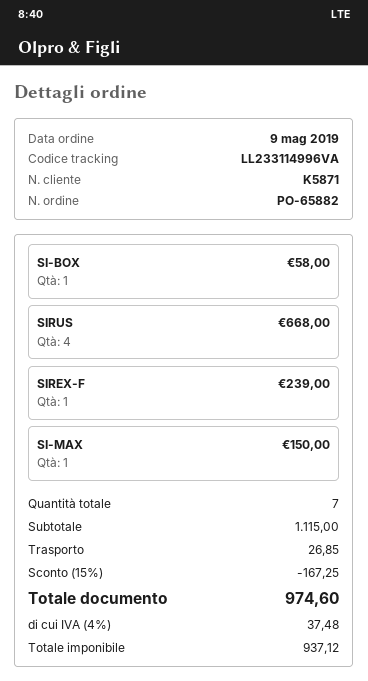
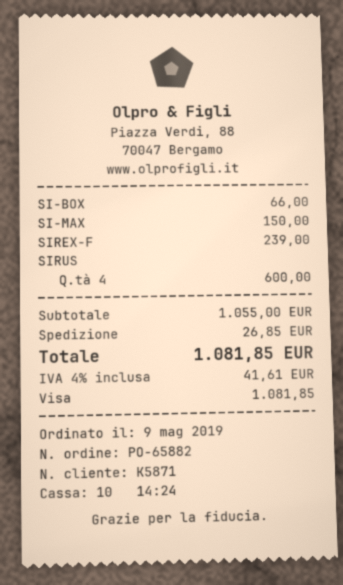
SI-BOX: 1 for 58.00 -> 1 for 66.00
SIRUS: 4 for 668.00 -> 4 for 600.00
subtotal: 1115.00 -> 1055.00
discount: 15% = 167.25 -> none
tax: 4% = 37.48 -> 4% = 41.61
total: 974.60 -> 1081.85

